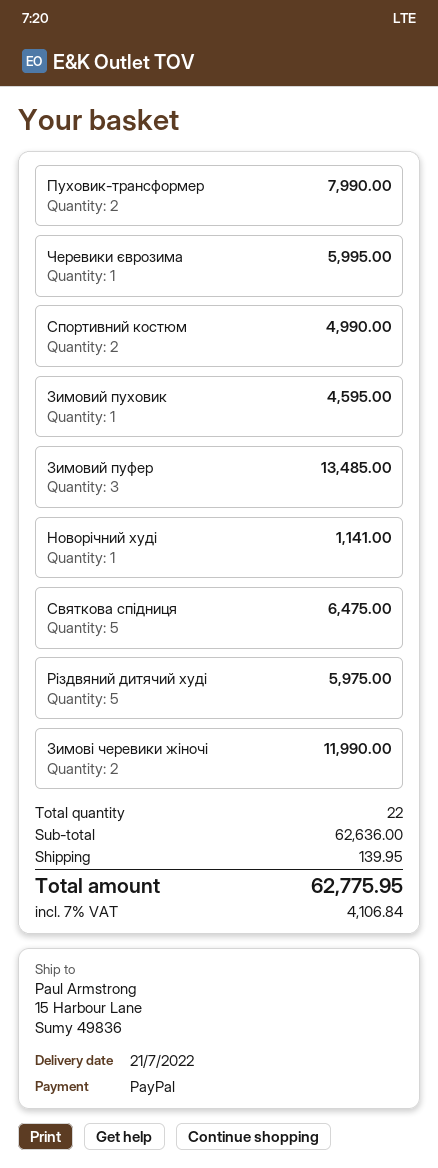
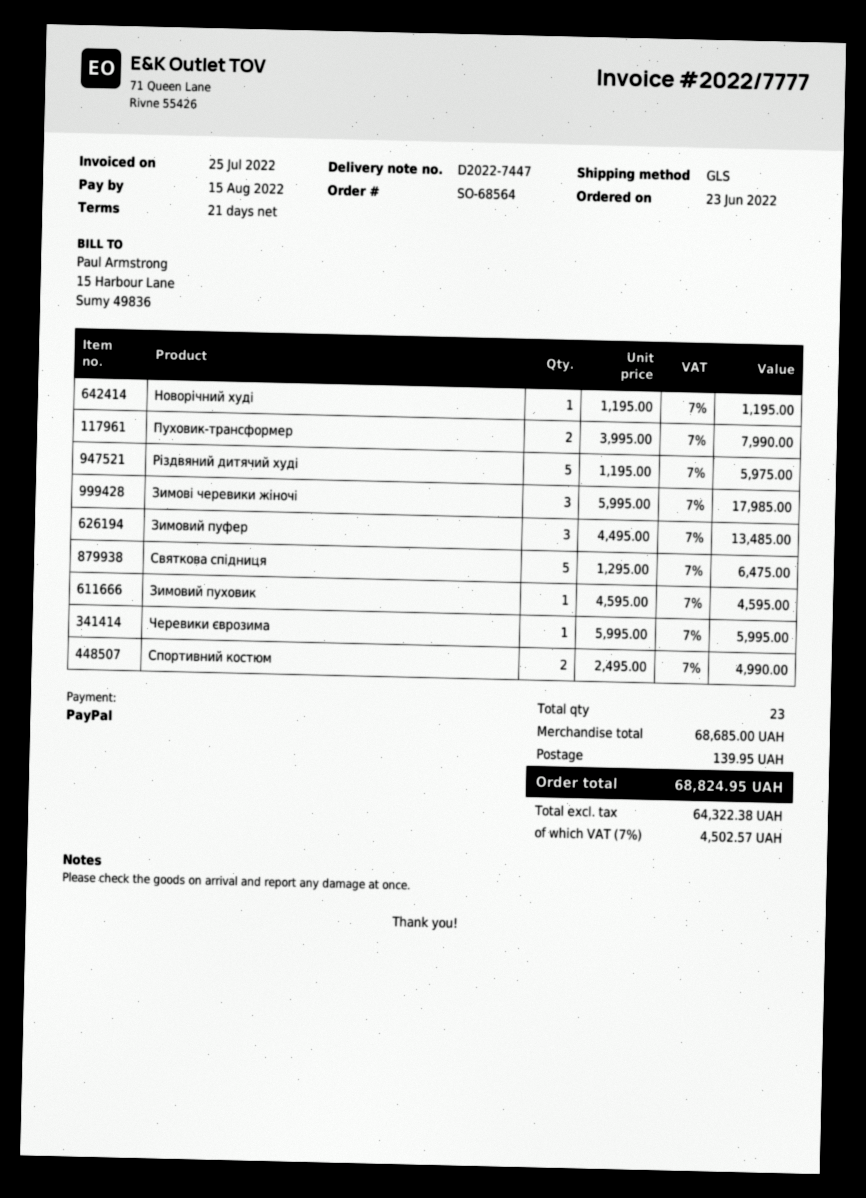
Новорічний худі: 1 for 1141.00 -> 1 for 1195.00
Зимові черевики жіночі: 2 for 11990.00 -> 3 for 17985.00
total quantity: 22 -> 23
subtotal: 62636.00 -> 68685.00
tax: 7% = 4106.84 -> 7% = 4502.57
total: 62775.95 -> 68824.95

